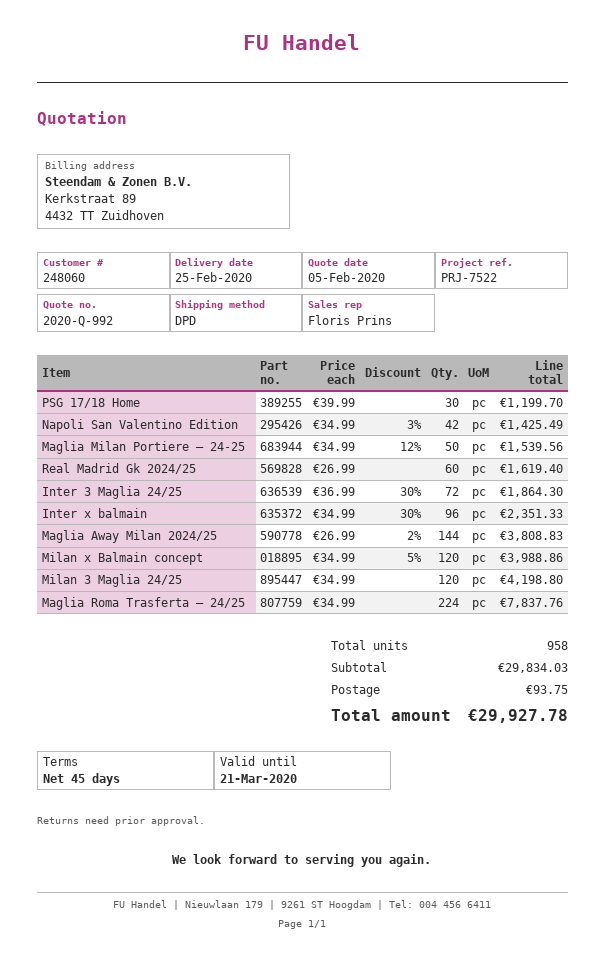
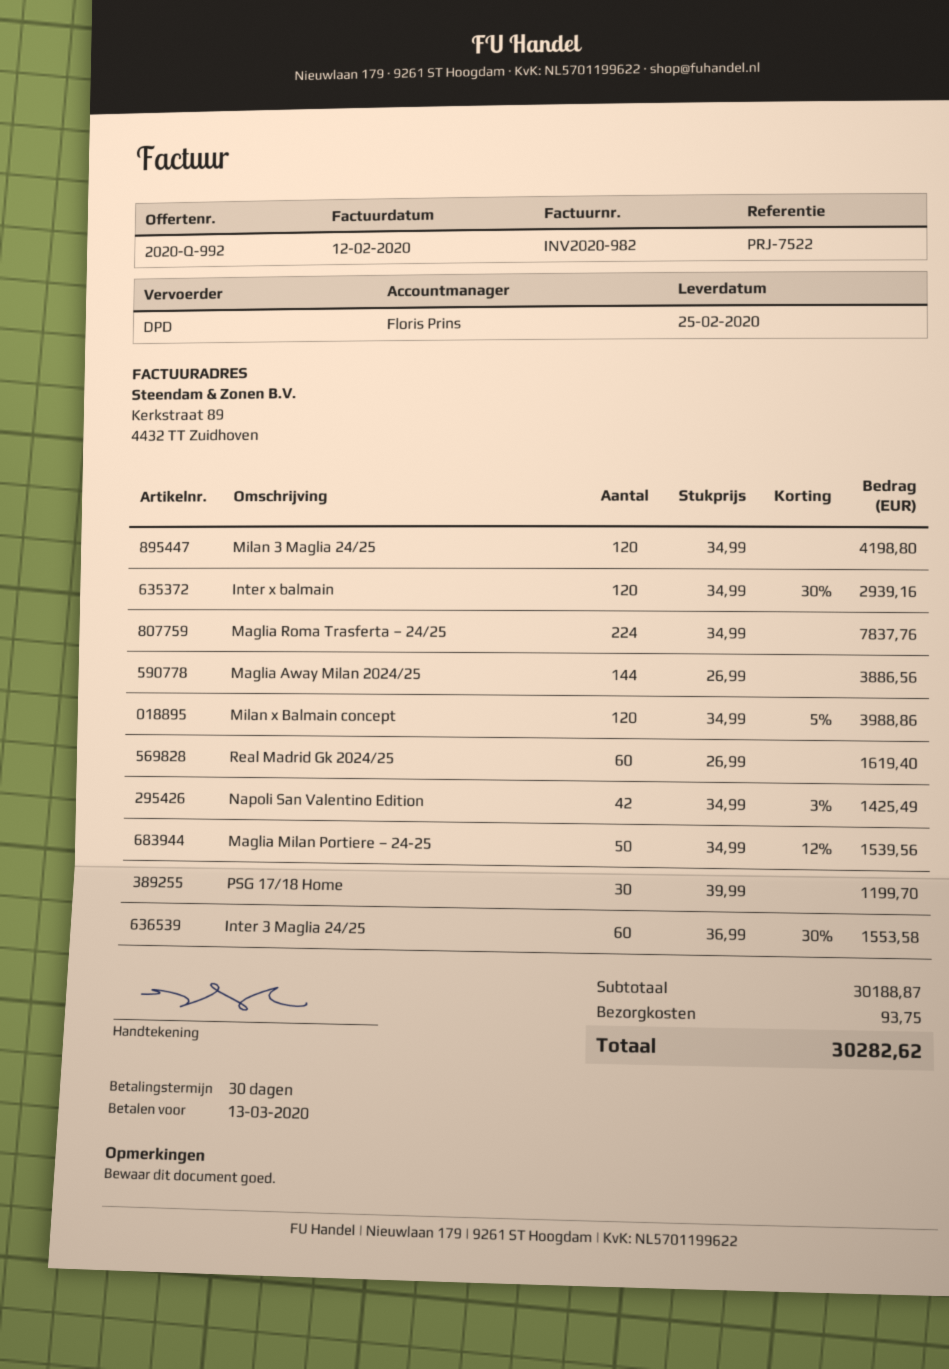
payment terms: 45 days -> 30 days
Inter 3 Maglia 24/25: 72 x 36.99 - 30% = 1864.30 -> 60 x 36.99 - 30% = 1553.58
Inter x balmain: 96 x 34.99 - 30% = 2351.33 -> 120 x 34.99 - 30% = 2939.16
Maglia Away Milan 2024/25: 144 x 26.99 - 2% = 3808.83 -> 144 x 26.99 = 3886.56
subtotal: 29834.03 -> 30188.87
total: 29927.78 -> 30282.62

